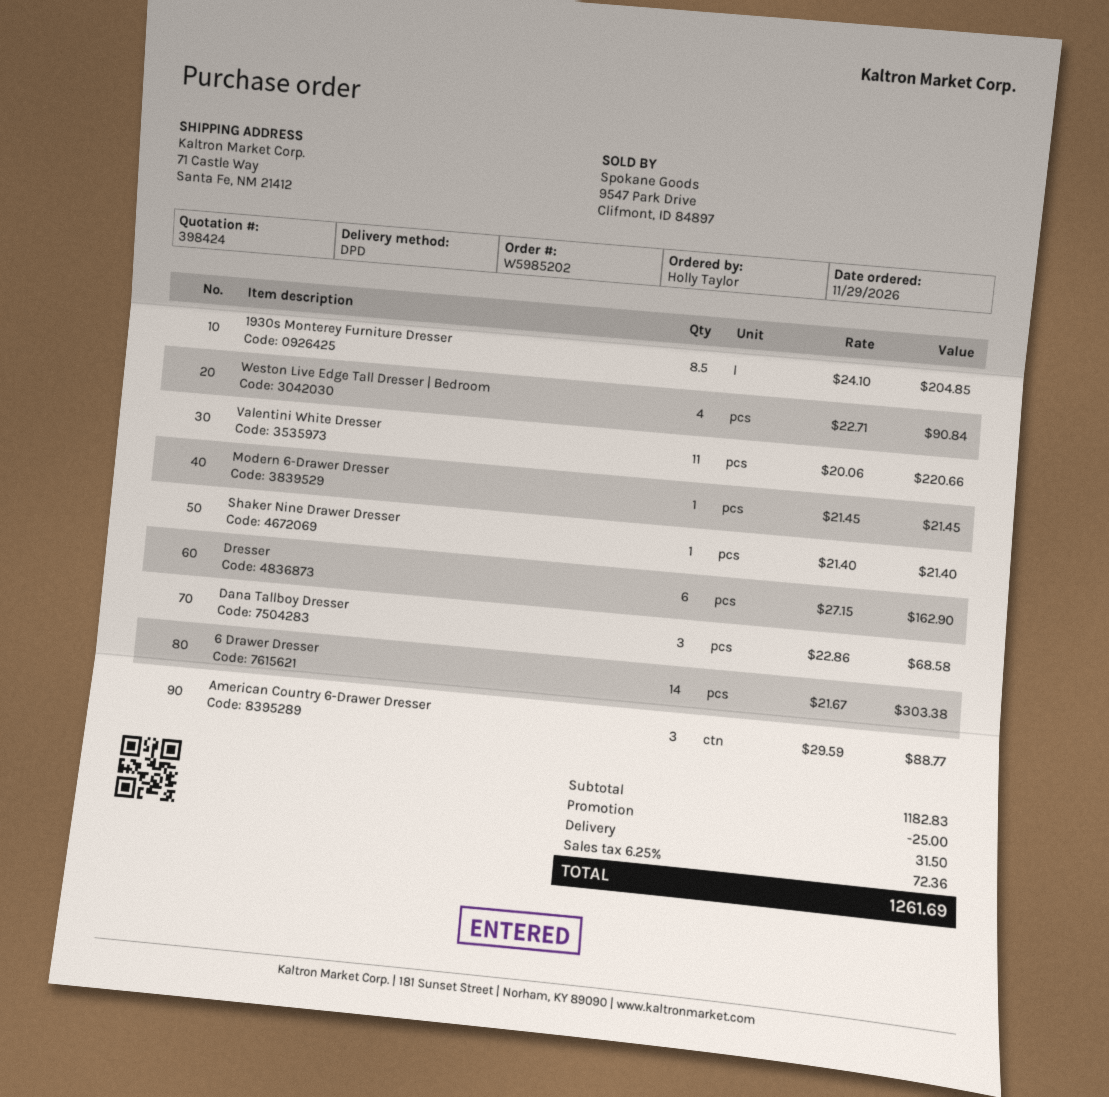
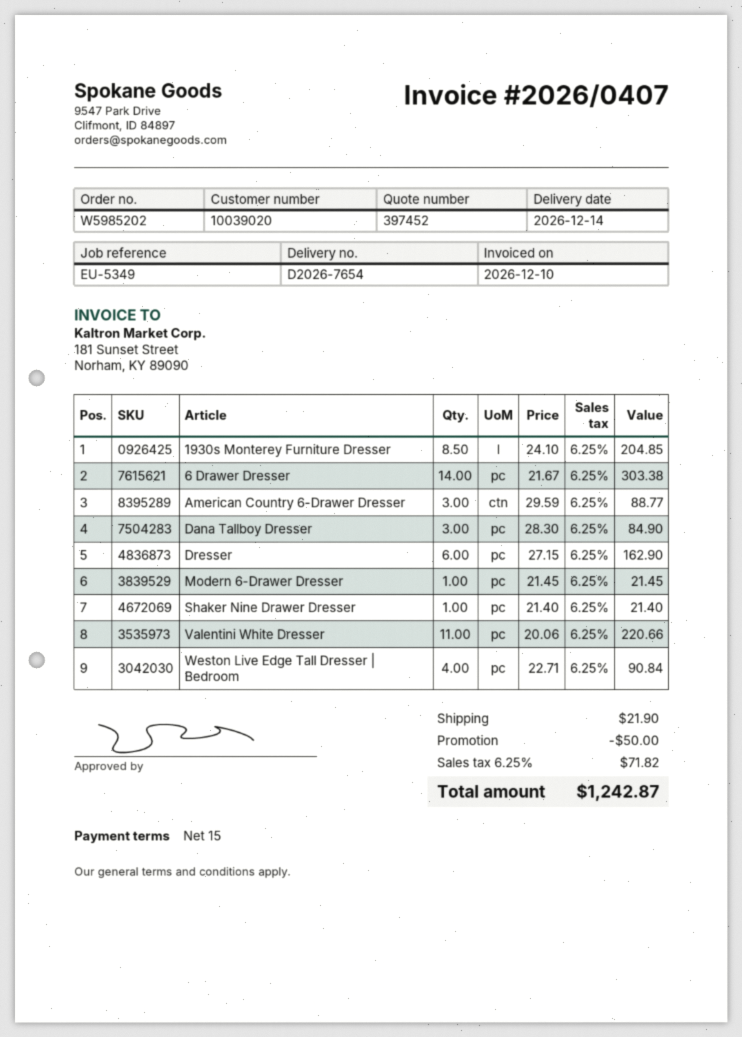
quote number: 398424 -> 397452
Dana Tallboy Dresser: 3 x 22.86 = 68.58 -> 3 x 28.30 = 84.90
discount: 25.00 -> 50.00
shipping: 31.50 -> 21.90
tax: 6.25% = 72.36 -> 6.25% = 71.82
total: 1261.69 -> 1242.87

